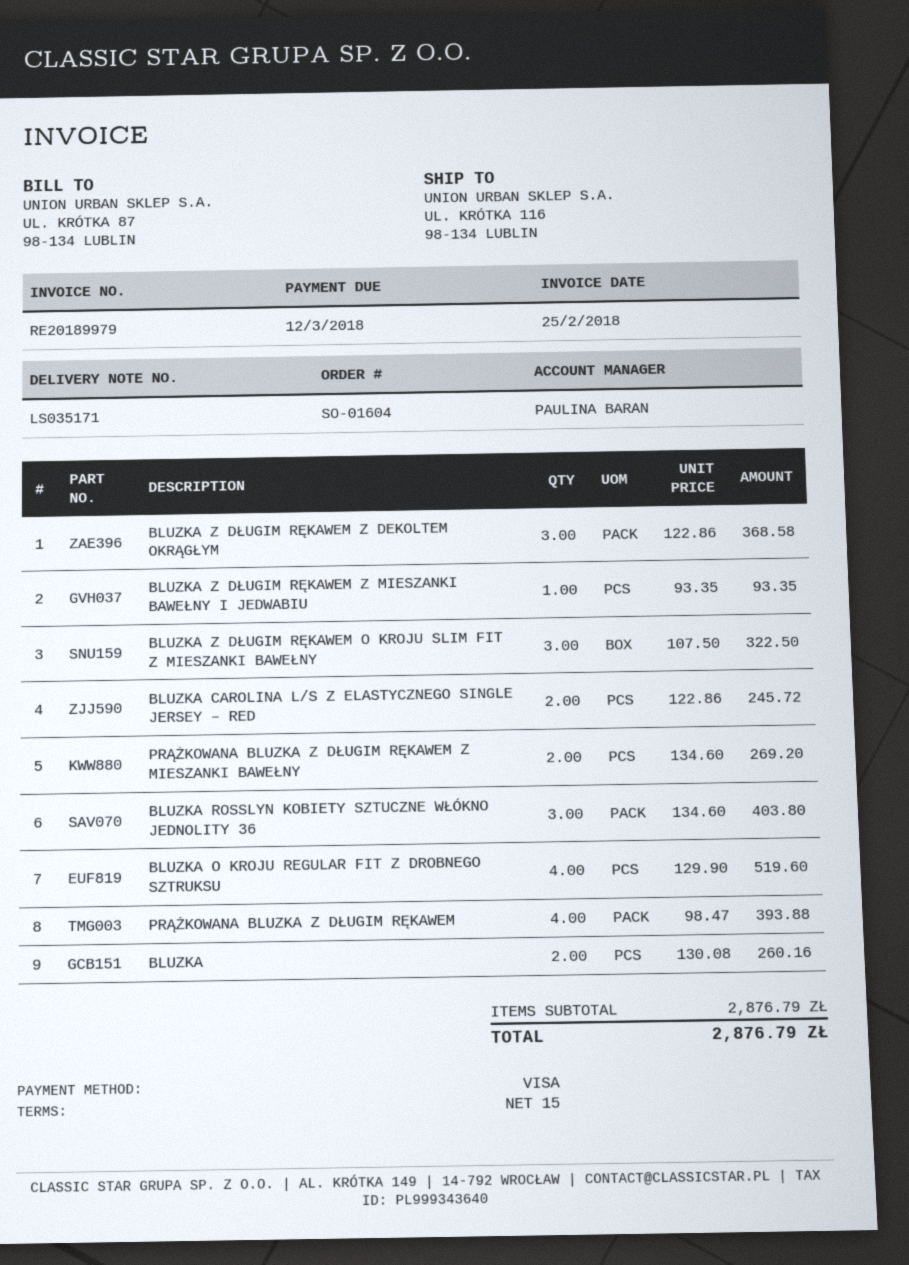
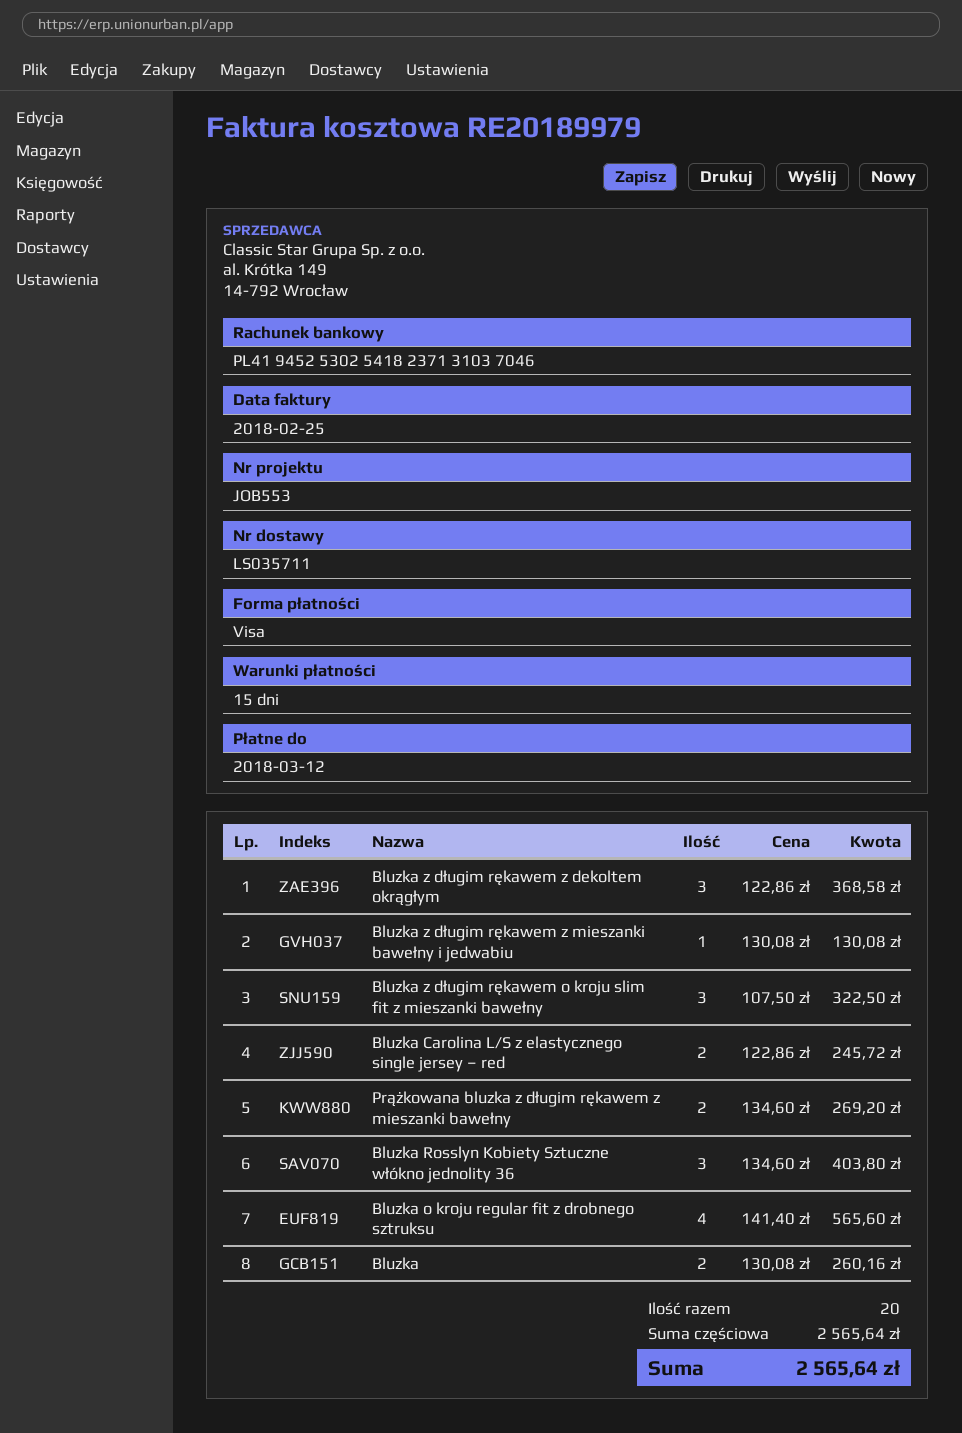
delivery note number: LS035171 -> LS035711
BLUZKA Z DŁUGIM RĘKAWEM Z MIESZANKI BAWEŁNY I JEDWABIU: 1 x 93.35 = 93.35 -> 1 x 130.08 = 130.08
BLUZKA O KROJU REGULAR FIT Z DROBNEGO SZTRUKSU: 4 x 129.90 = 519.60 -> 4 x 141.40 = 565.60
PRĄŻKOWANA BLUZKA Z DŁUGIM RĘKAWEM: 4 x 98.47 = 393.88 -> none
subtotal: 2876.79 -> 2565.64
total: 2876.79 -> 2565.64

